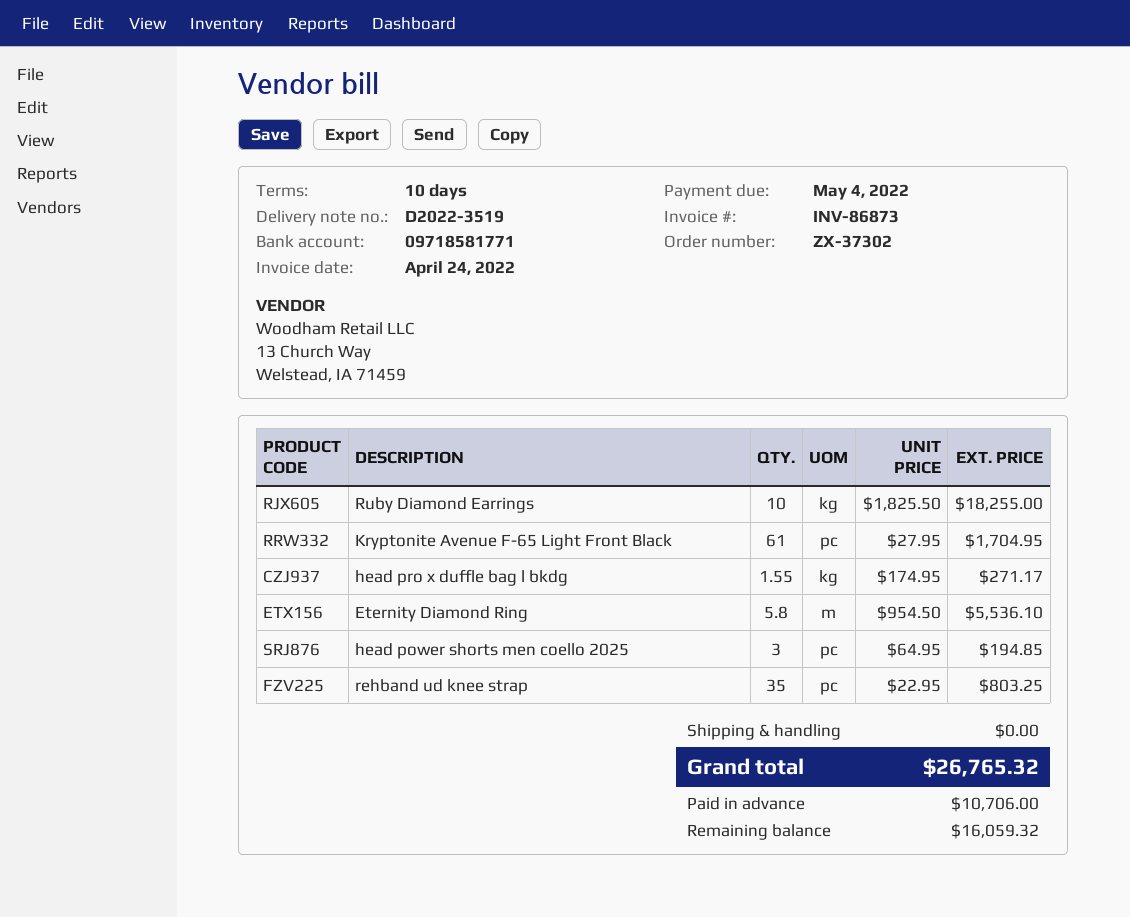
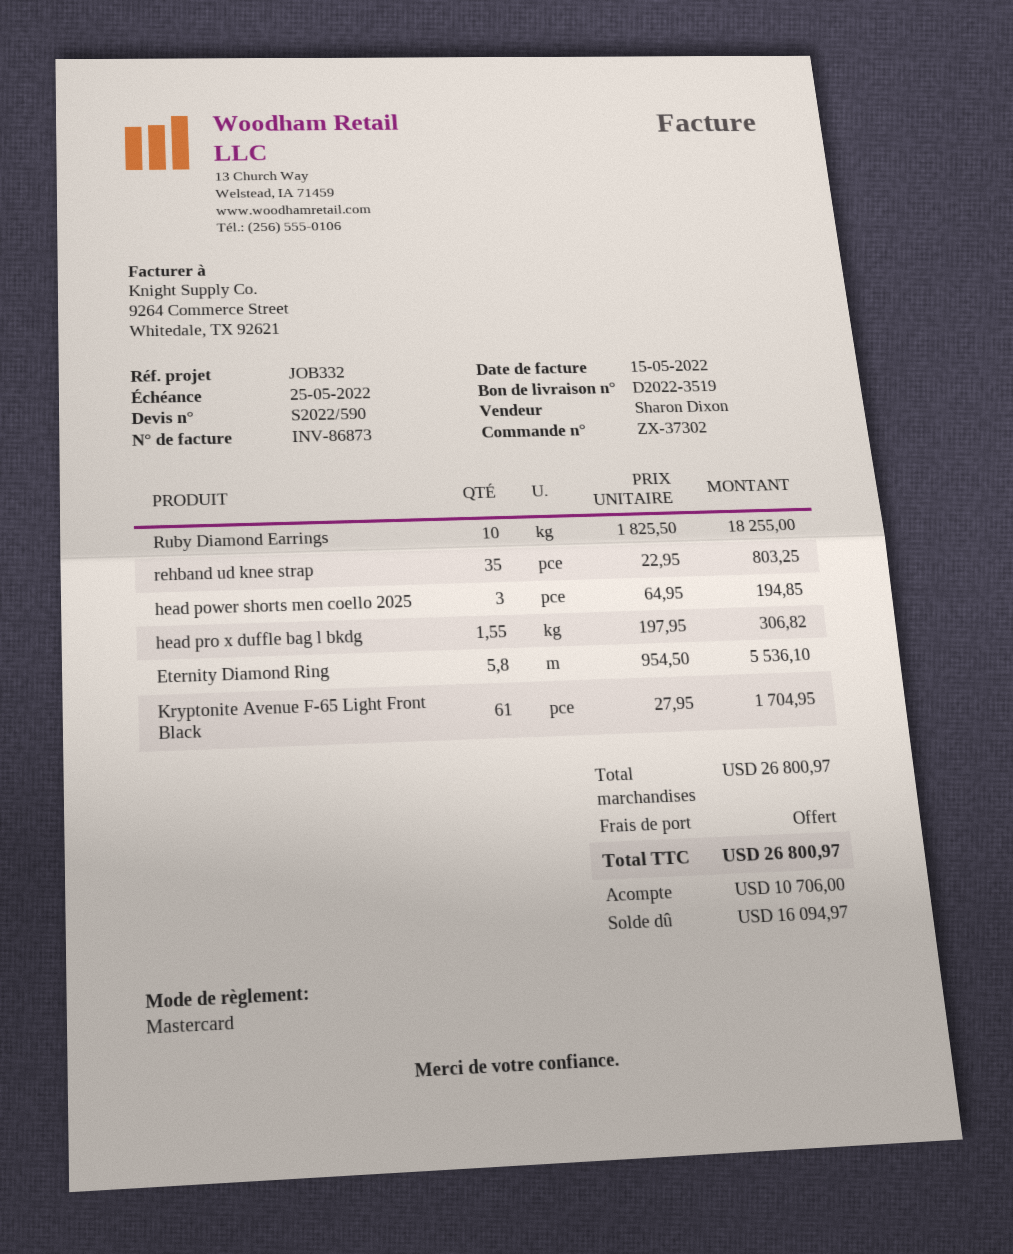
invoice date: 2022-04-24 -> 2022-05-15
due date: 2022-05-04 -> 2022-05-25
head pro x duffle bag l bkdg: 1.55 x 174.95 = 271.17 -> 1.55 x 197.95 = 306.82
total: 26765.32 -> 26800.97
balance: 16059.32 -> 16094.97

